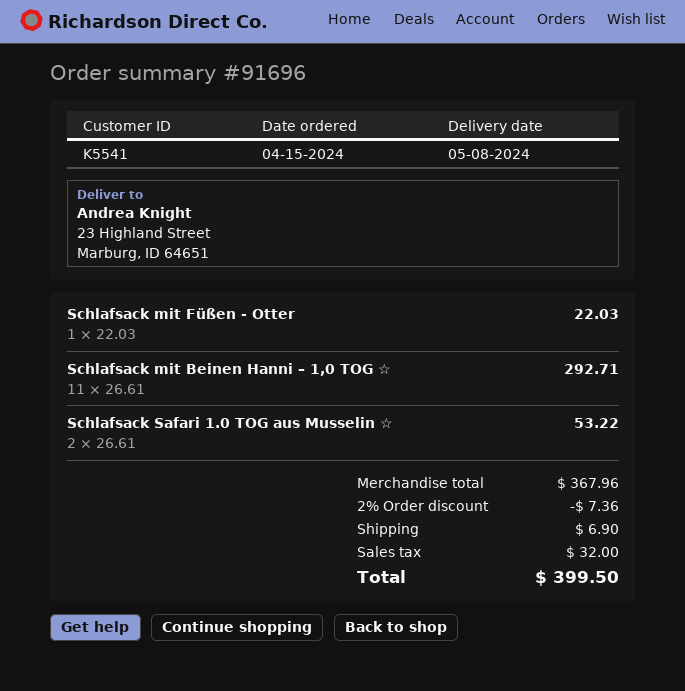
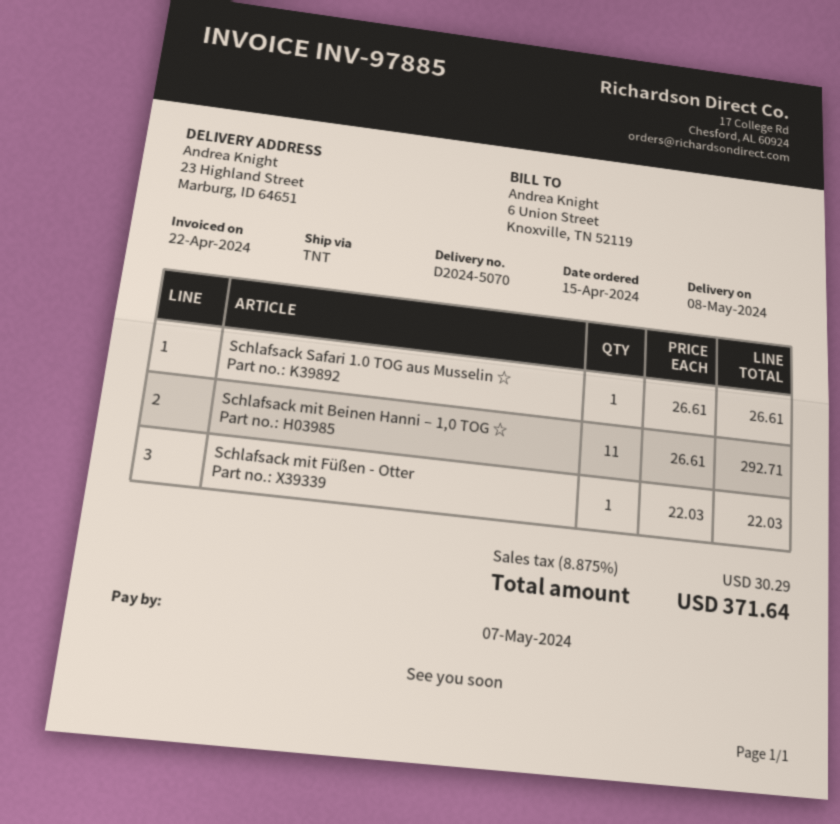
Schlafsack Safari 1.0 TOG aus Musselin ☆: 2 x 26.61 = 53.22 -> 1 x 26.61 = 26.61
discount: 2% = 7.36 -> none
shipping: 6.90 -> none
tax: 32.00 -> 30.29
total: 399.50 -> 371.64

